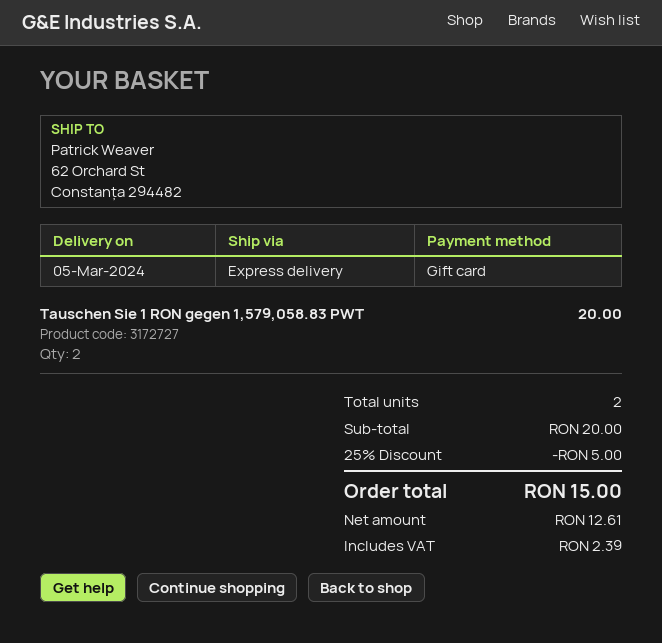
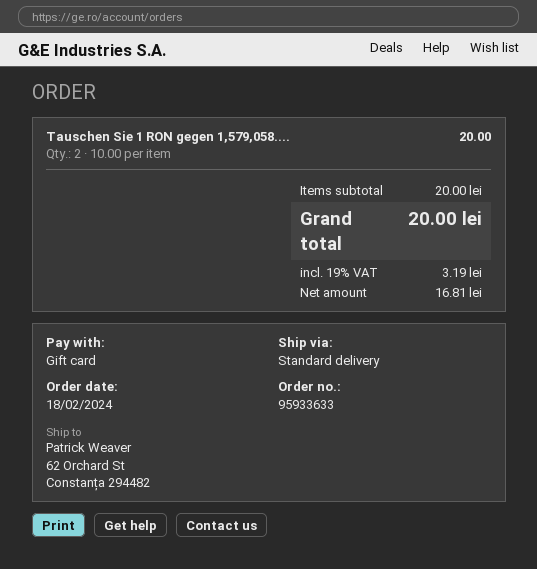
shipping method: express -> standard
discount: 25% = 5.00 -> none
net: 12.61 -> 16.81
tax: 2.39 -> 3.19
total: 15.00 -> 20.00

